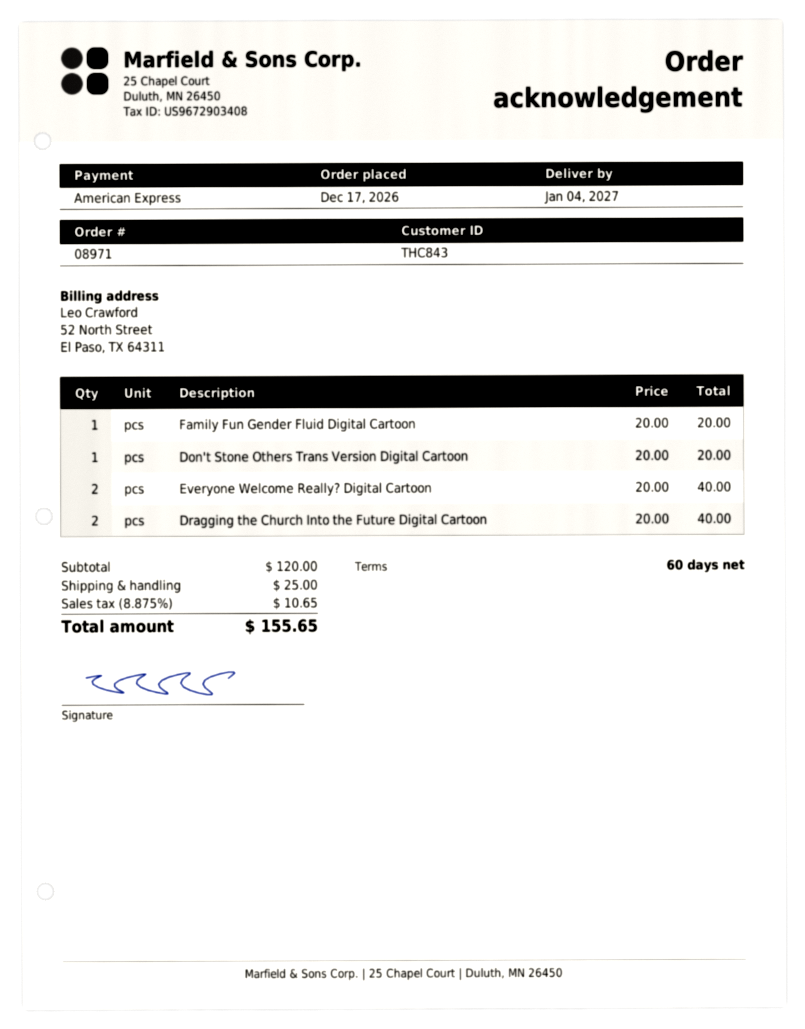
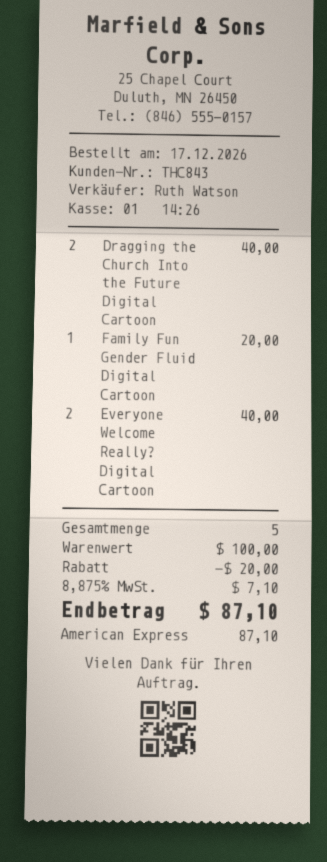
Don't Stone Others Trans Version Digital Cartoon: 1 for 20.00 -> none
subtotal: 120.00 -> 100.00
discount: none -> 20.00
shipping: 25.00 -> none
tax: 8.875% = 10.65 -> 8.875% = 7.10
total: 155.65 -> 87.10

